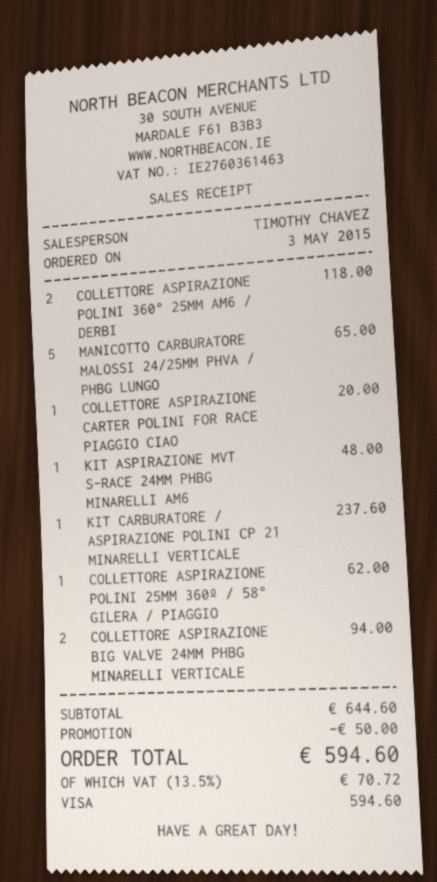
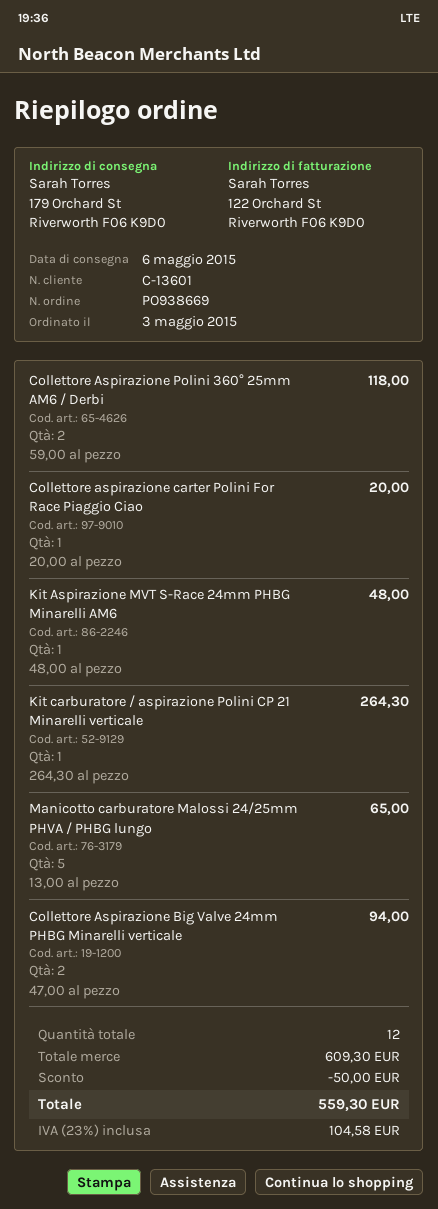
KIT CARBURATORE / ASPIRAZIONE POLINI CP 21 MINARELLI VERTICALE: 1 for 237.60 -> 1 for 264.30
COLLETTORE ASPIRAZIONE POLINI 25MM 360º / 58° GILERA / PIAGGIO: 1 for 62.00 -> none
subtotal: 644.60 -> 609.30
tax: 13.5% = 70.72 -> 23% = 104.58
total: 594.60 -> 559.30

